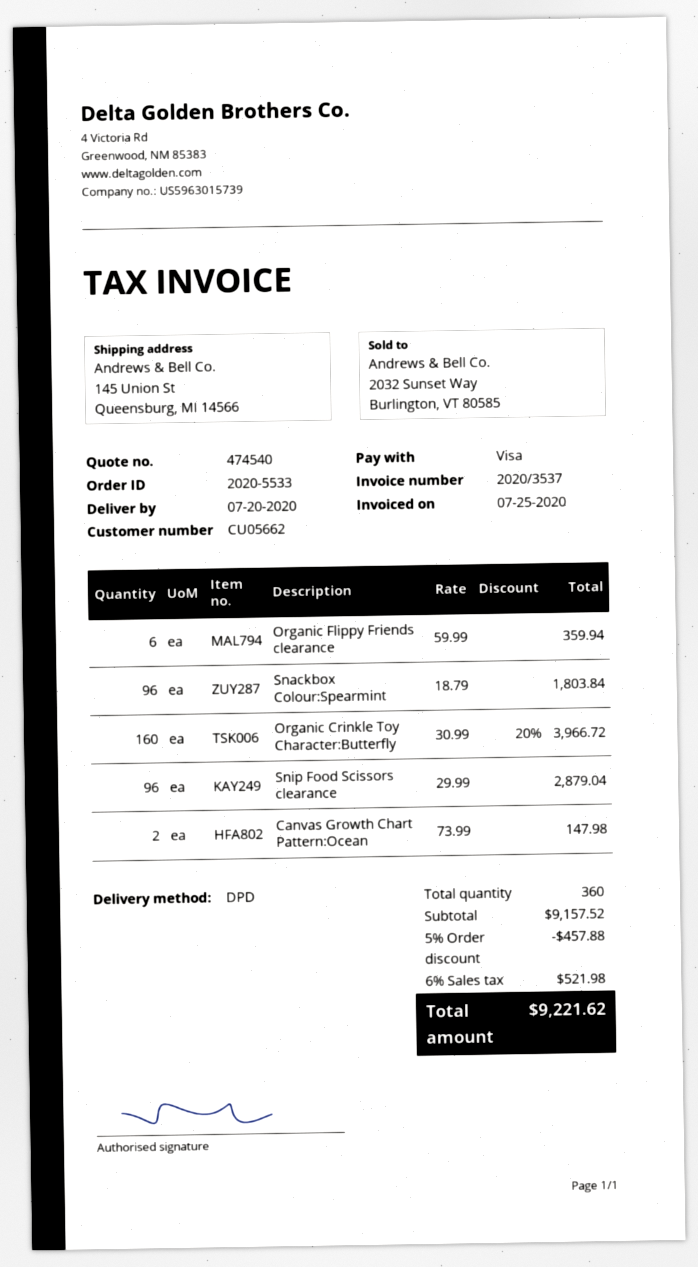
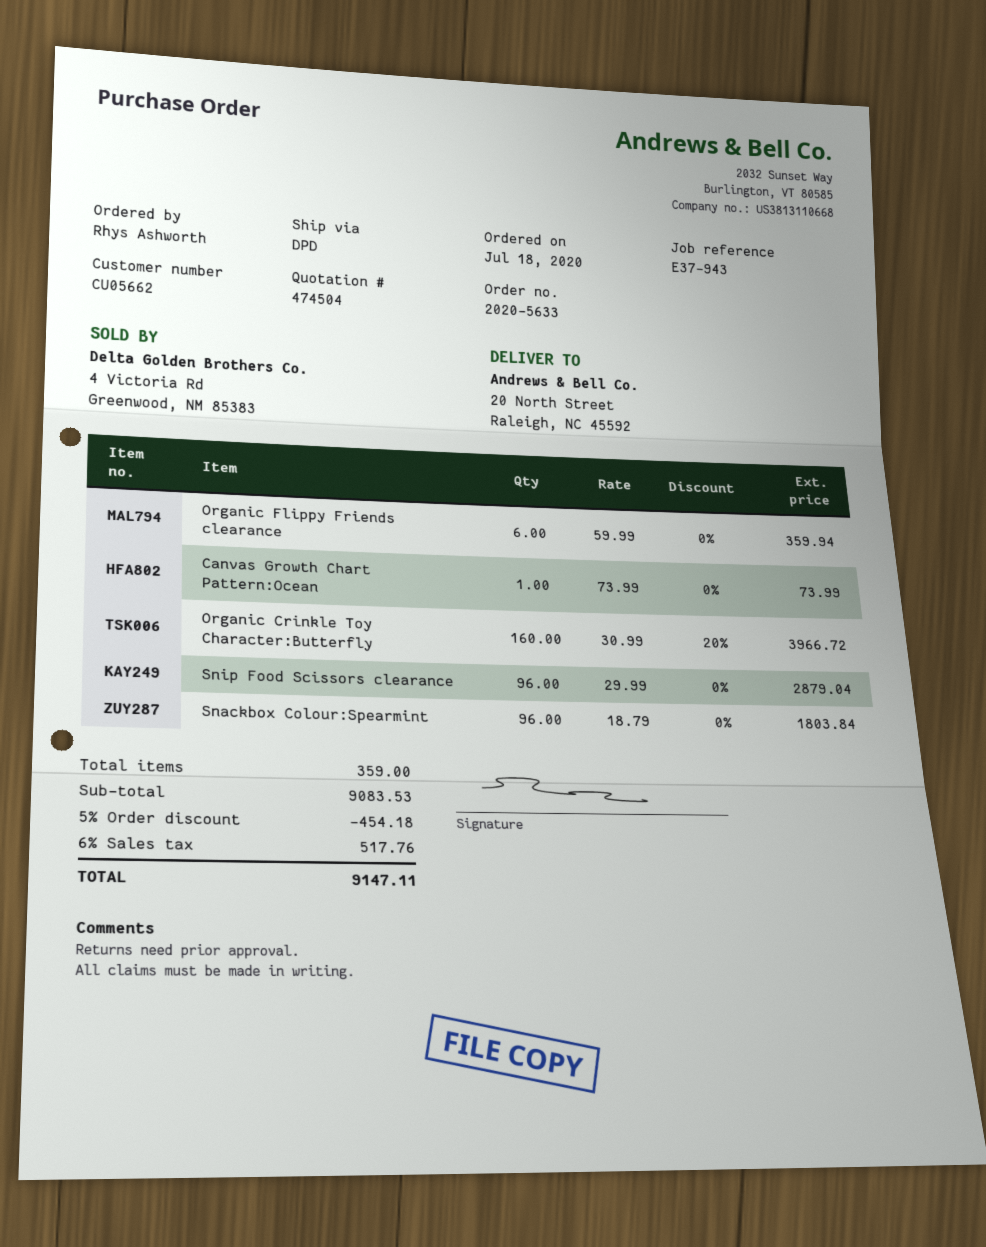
quote number: 474540 -> 474504
order number: 2020-5533 -> 2020-5633
ship to: 145 Union St, Queensburg, MI 14566 -> 20 North Street, Raleigh, NC 45592
Canvas Growth Chart Pattern:Ocean: 2 x 73.99 = 147.98 -> 1 x 73.99 = 73.99
total quantity: 360 -> 359
subtotal: 9157.52 -> 9083.53
discount: 5% = 457.88 -> 5% = 454.18
tax: 6% = 521.98 -> 6% = 517.76
total: 9221.62 -> 9147.11

